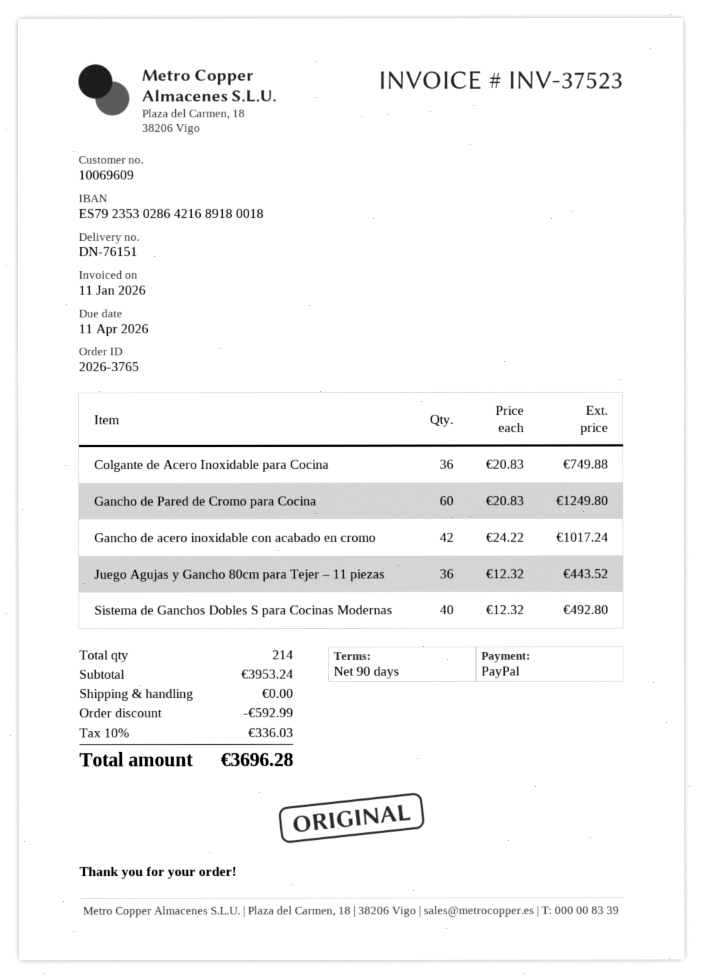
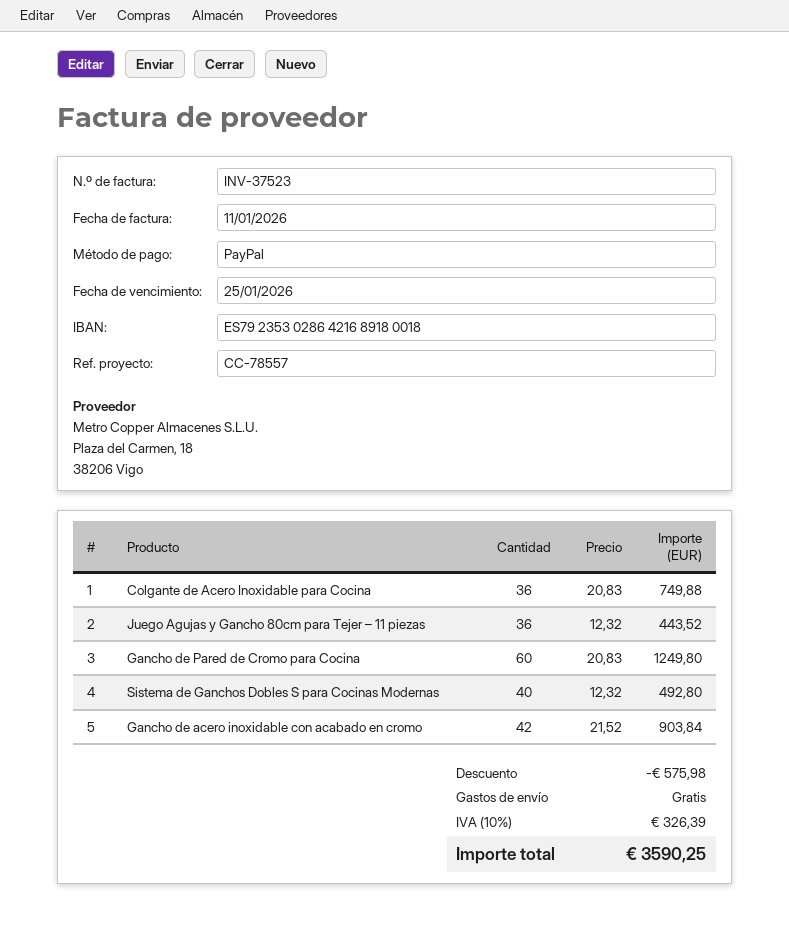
due date: 2026-04-11 -> 2026-01-25
Gancho de acero inoxidable con acabado en cromo: 42 x 24.22 = 1017.24 -> 42 x 21.52 = 903.84
discount: 592.99 -> 575.98
tax: 10% = 336.03 -> 10% = 326.39
total: 3696.28 -> 3590.25

